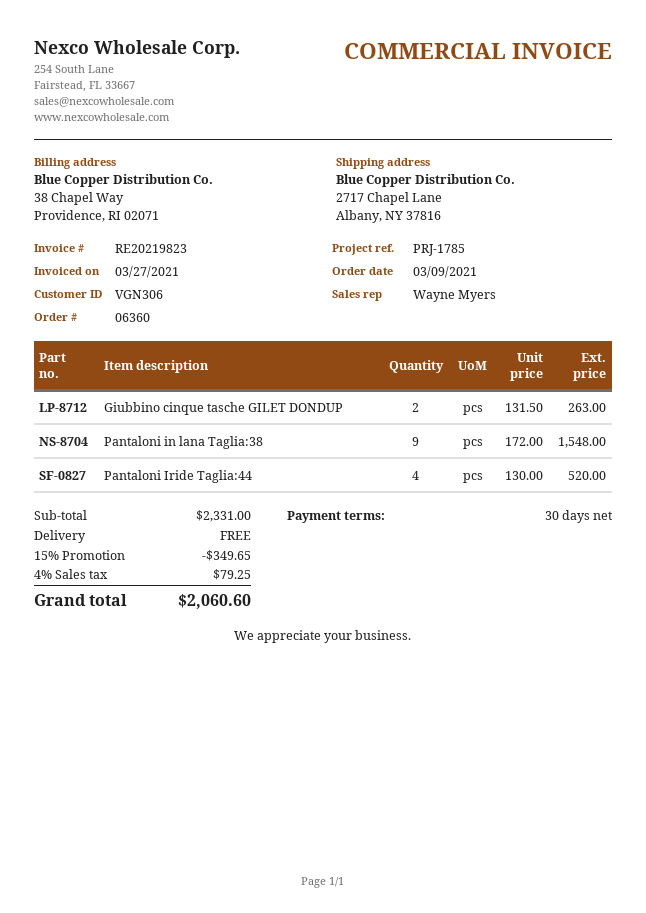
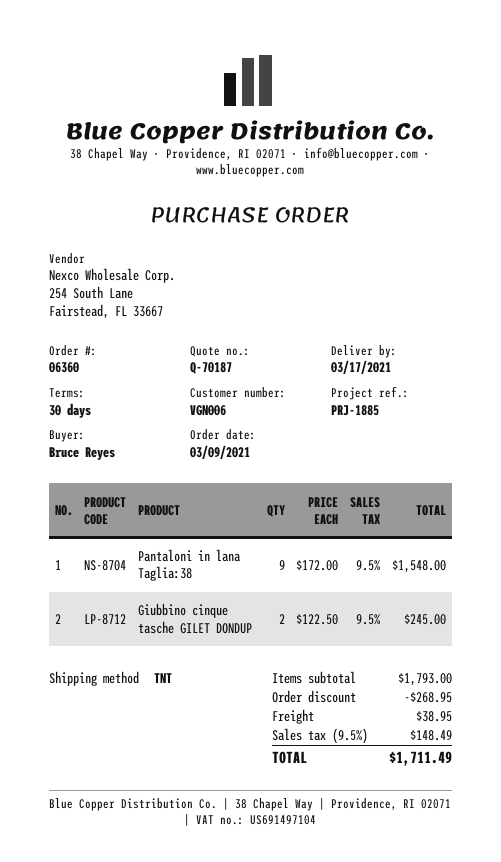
customer number: VGN306 -> VGN006
reference: PRJ-1785 -> PRJ-1885
Giubbino cinque tasche GILET DONDUP: 2 x 131.50 = 263.00 -> 2 x 122.50 = 245.00
Pantaloni Iride Taglia:44: 4 x 130.00 = 520.00 -> none
subtotal: 2331.00 -> 1793.00
discount: 349.65 -> 268.95
shipping: 0.00 -> 38.95
tax: 4% = 79.25 -> 9.5% = 148.49
total: 2060.60 -> 1711.49

